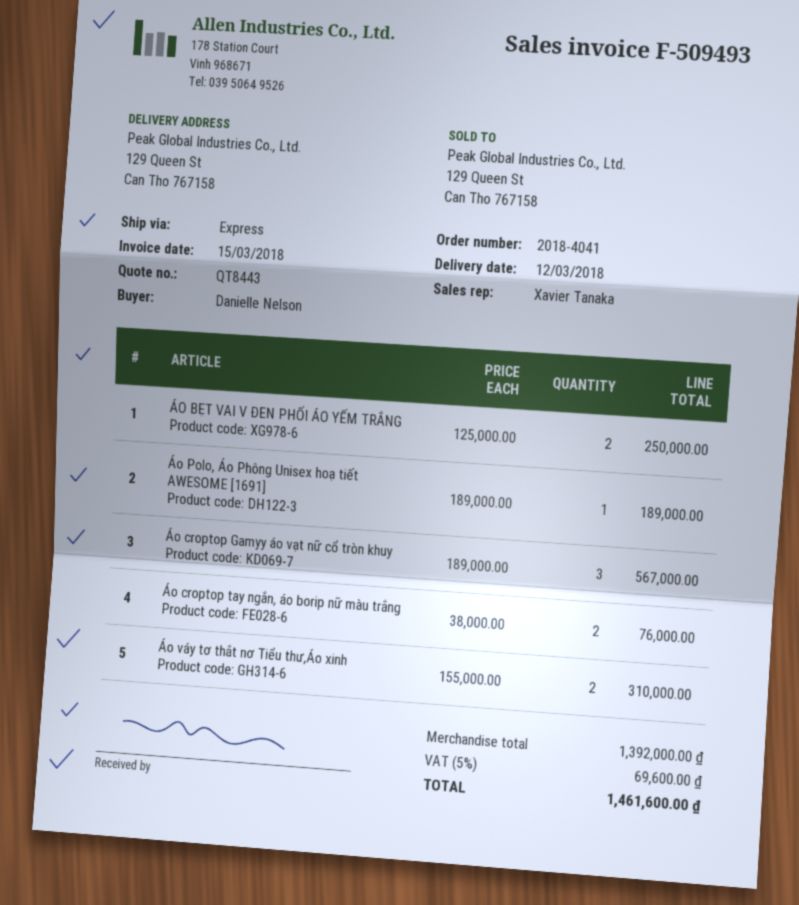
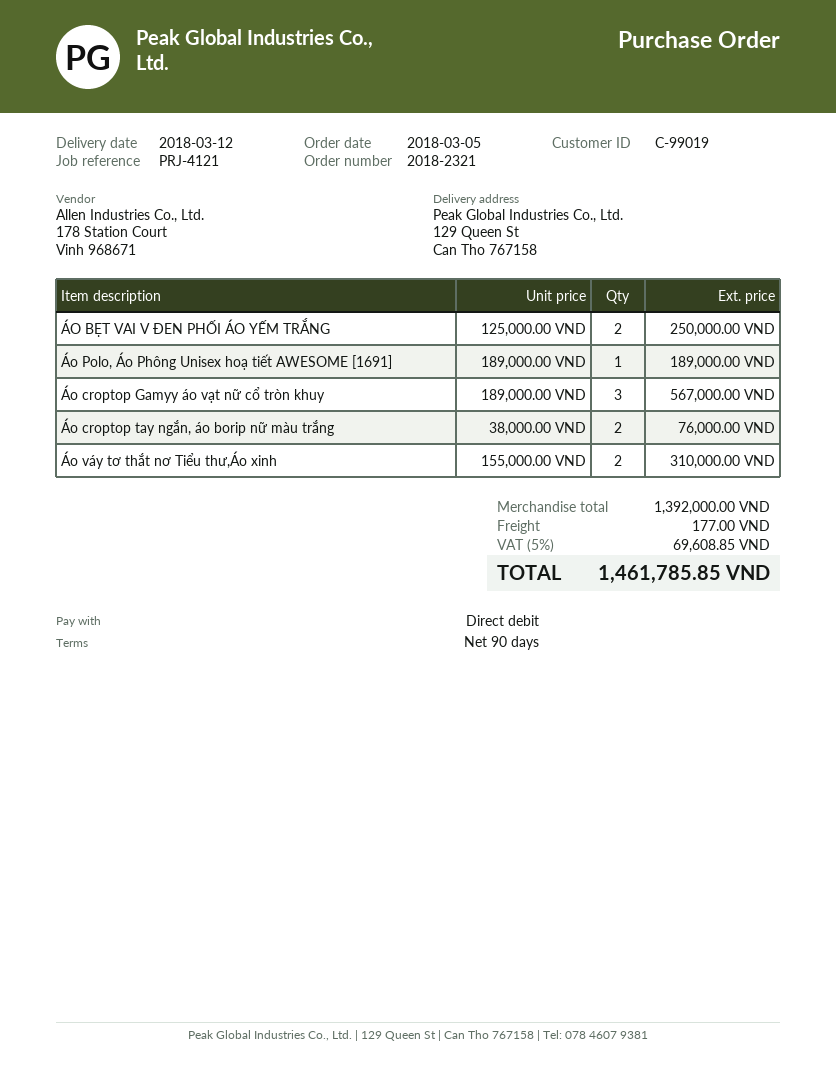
order number: 2018-4041 -> 2018-2321
shipping: none -> 177.00
tax: 5% = 69600.00 -> 5% = 69608.85
total: 1461600.00 -> 1461785.85

